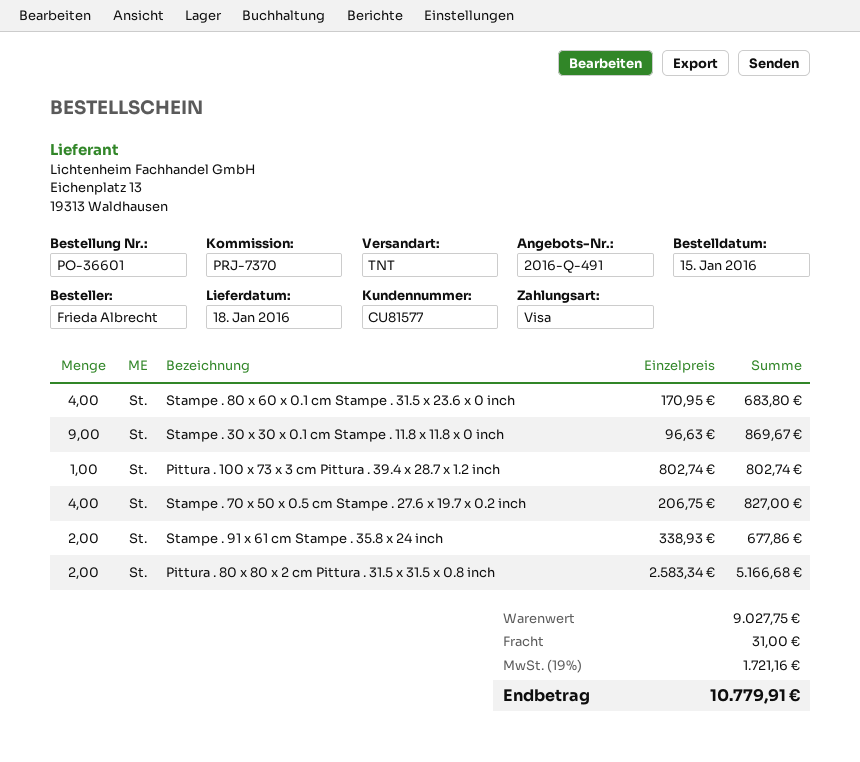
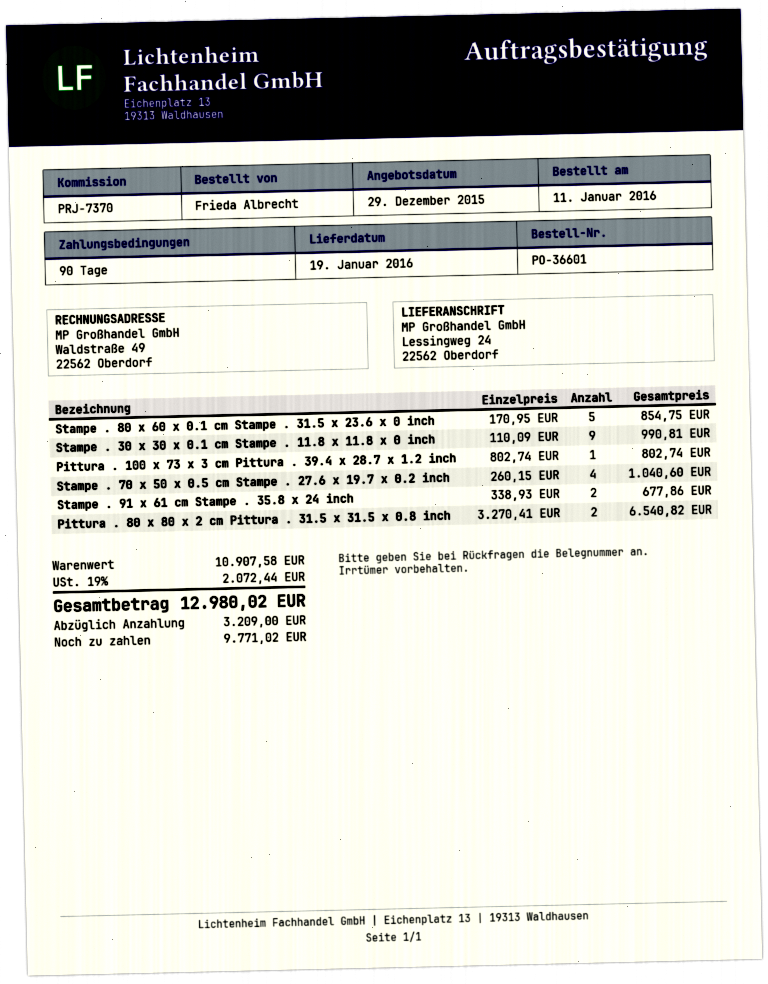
order date: 2016-01-15 -> 2016-01-11
delivery date: 2016-01-18 -> 2016-01-19
Stampe . 80 x 60 x 0.1 cm Stampe . 31.5 x 23.6 x 0 inch: 4 x 170.95 = 683.80 -> 5 x 170.95 = 854.75
Stampe . 30 x 30 x 0.1 cm Stampe . 11.8 x 11.8 x 0 inch: 9 x 96.63 = 869.67 -> 9 x 110.09 = 990.81
Stampe . 70 x 50 x 0.5 cm Stampe . 27.6 x 19.7 x 0.2 inch: 4 x 206.75 = 827.00 -> 4 x 260.15 = 1040.60
Pittura . 80 x 80 x 2 cm Pittura . 31.5 x 31.5 x 0.8 inch: 2 x 2583.34 = 5166.68 -> 2 x 3270.41 = 6540.82
subtotal: 9027.75 -> 10907.58
shipping: 31.00 -> none
tax: 19% = 1721.16 -> 19% = 2072.44
total: 10779.91 -> 12980.02

